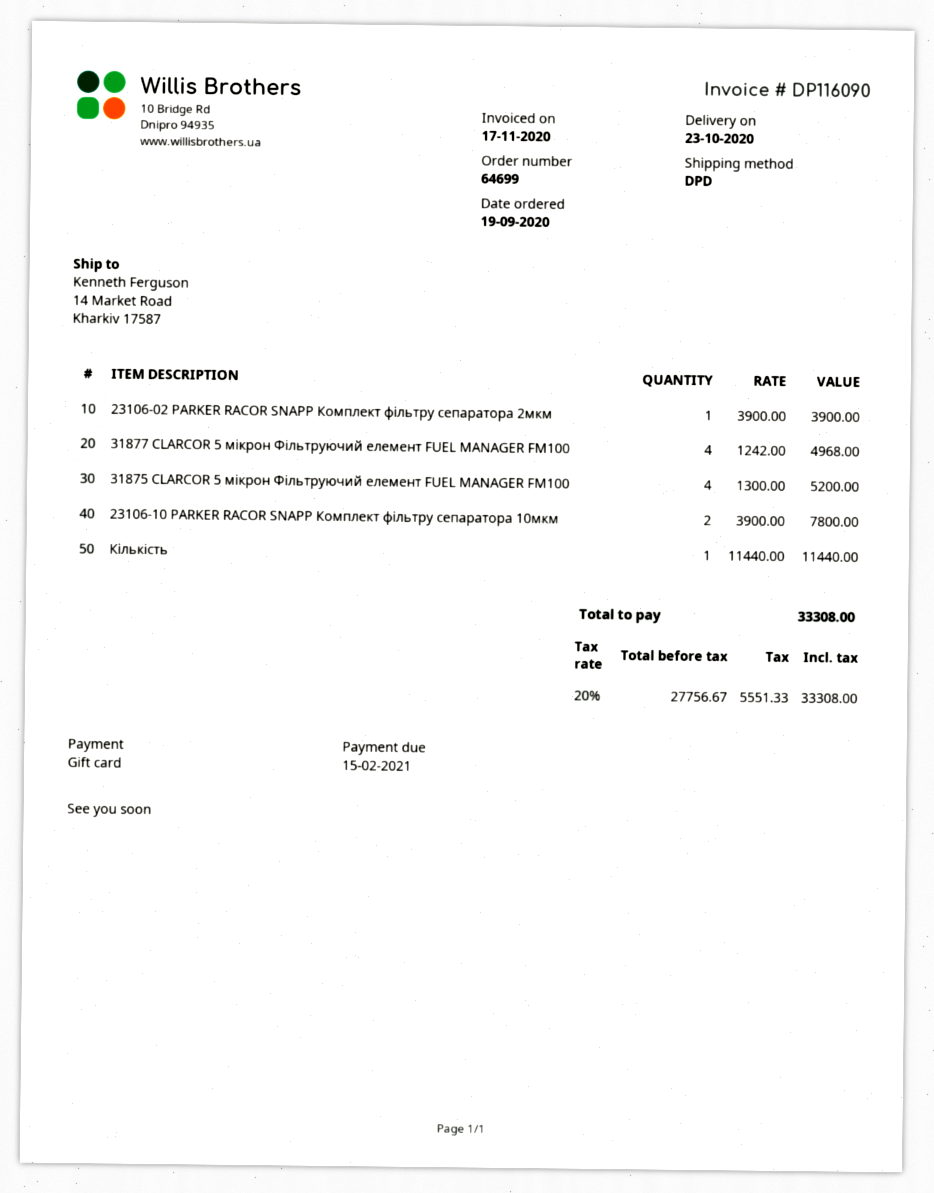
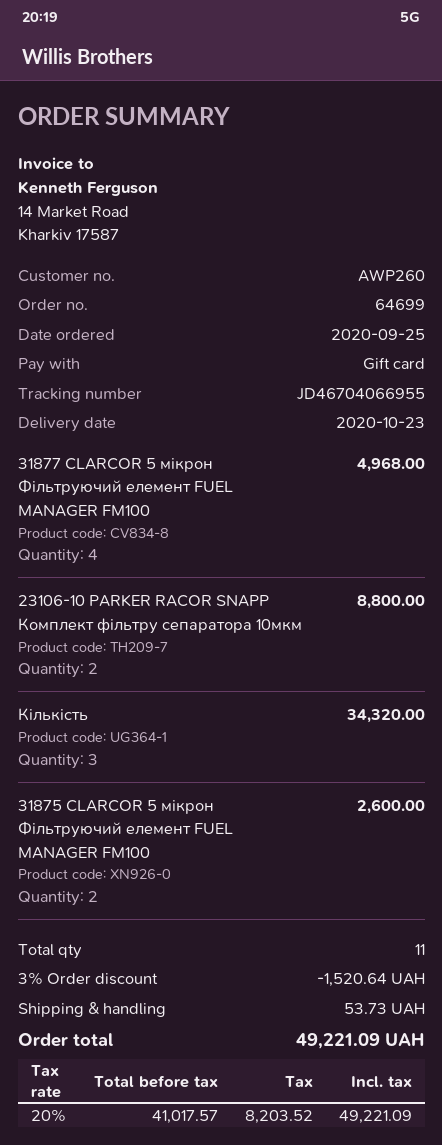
order date: 2020-09-19 -> 2020-09-25
23106-02 PARKER RACOR SNAPP Комплект фільтру сепаратора 2мкм: 1 for 3900.00 -> none
31875 CLARCOR 5 мікрон Фільтруючий елемент FUEL MANAGER FM100: 4 for 5200.00 -> 2 for 2600.00
23106-10 PARKER RACOR SNAPP Комплект фільтру сепаратора 10мкм: 2 for 7800.00 -> 2 for 8800.00
Кількість: 1 for 11440.00 -> 3 for 34320.00
discount: none -> 3% = 1520.64
shipping: none -> 53.73
net: 27756.67 -> 41017.57
tax: 20% = 5551.33 -> 20% = 8203.52
total: 33308.00 -> 49221.09

